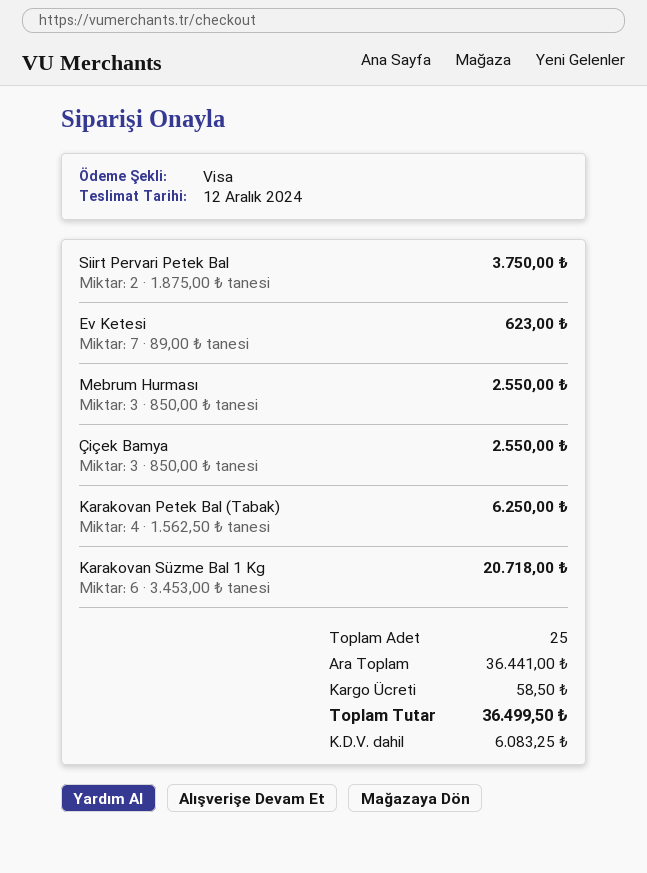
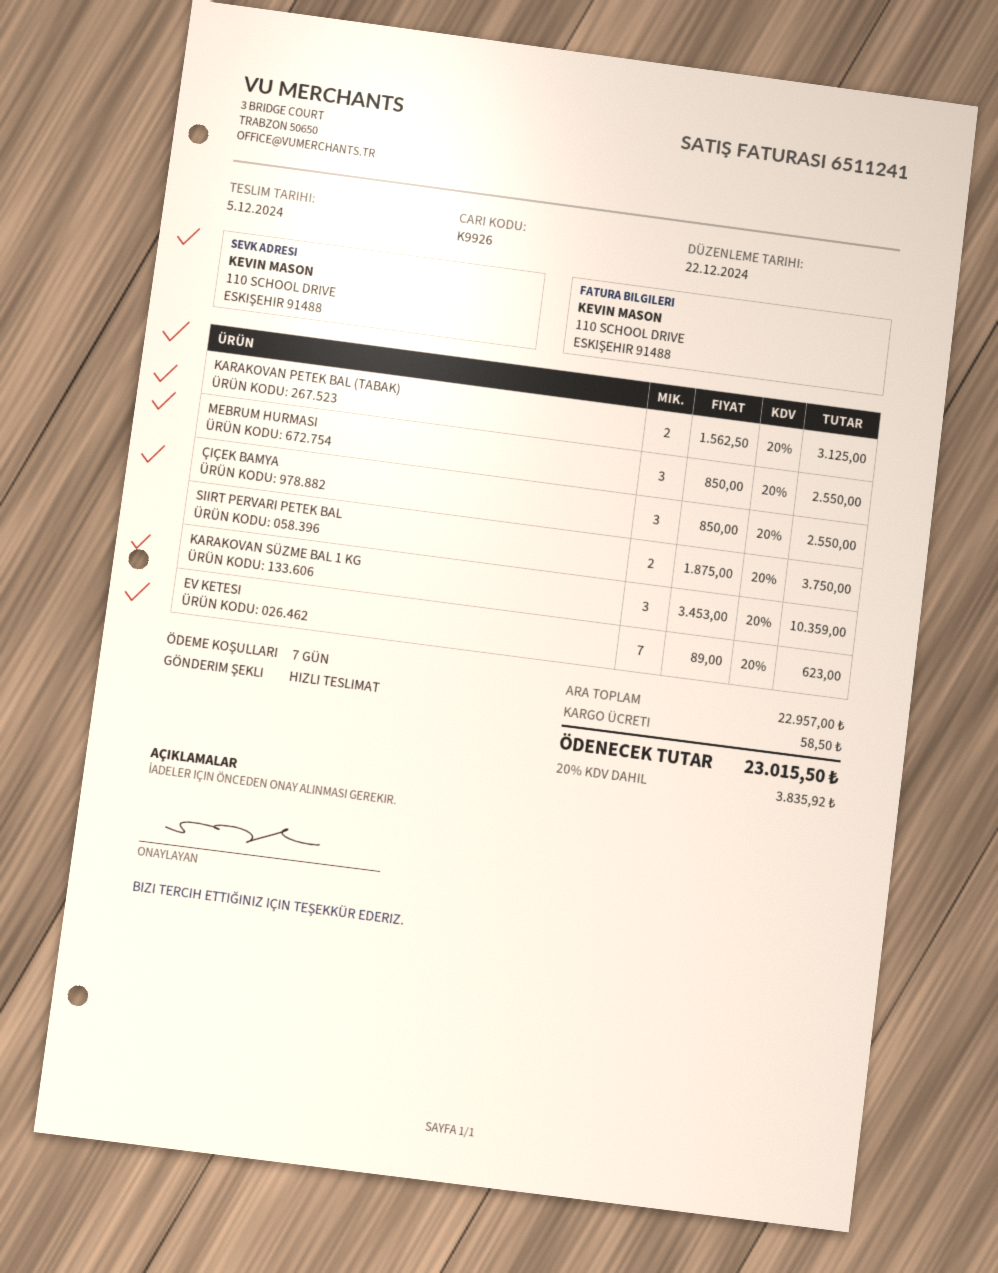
delivery date: 2024-12-12 -> 2024-12-05
Karakovan Petek Bal (Tabak): 4 x 1562.50 = 6250.00 -> 2 x 1562.50 = 3125.00
Karakovan Süzme Bal 1 Kg: 6 x 3453.00 = 20718.00 -> 3 x 3453.00 = 10359.00
subtotal: 36441.00 -> 22957.00
tax: 6083.25 -> 3835.92
total: 36499.50 -> 23015.50

